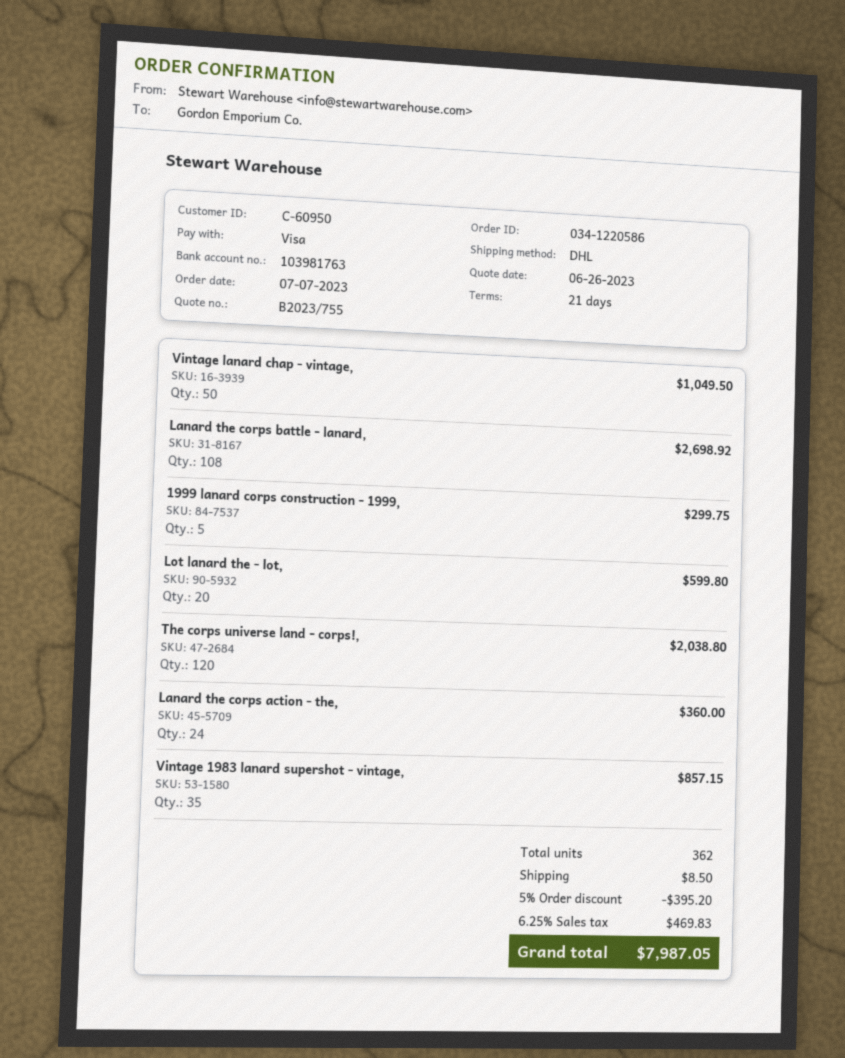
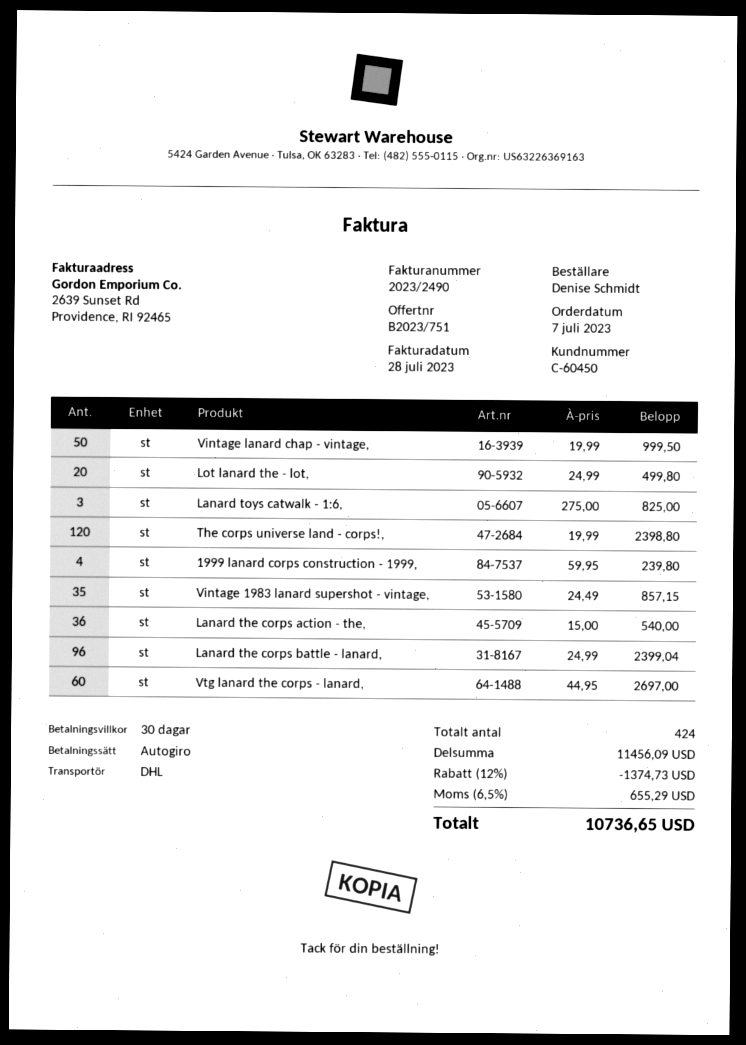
quote number: B2023/755 -> B2023/751
payment terms: 21 days -> 30 days
customer number: C-60950 -> C-60450
payment method: Visa -> direct debit
Vintage lanard chap - vintage,: 50 for 1049.50 -> 50 for 999.50
Lanard the corps battle - lanard,: 108 for 2698.92 -> 96 for 2399.04
1999 lanard corps construction - 1999,: 5 for 299.75 -> 4 for 239.80
Lot lanard the - lot,: 20 for 599.80 -> 20 for 499.80
The corps universe land - corps!,: 120 for 2038.80 -> 120 for 2398.80
Lanard the corps action - the,: 24 for 360.00 -> 36 for 540.00
Lanard toys catwalk - 1:6,: none -> 3 for 825.00
Vtg lanard the corps - lanard,: none -> 60 for 2697.00
total quantity: 362 -> 424
discount: 5% = 395.20 -> 12% = 1374.73
shipping: 8.50 -> none
tax: 6.25% = 469.83 -> 6.5% = 655.29
total: 7987.05 -> 10736.65

